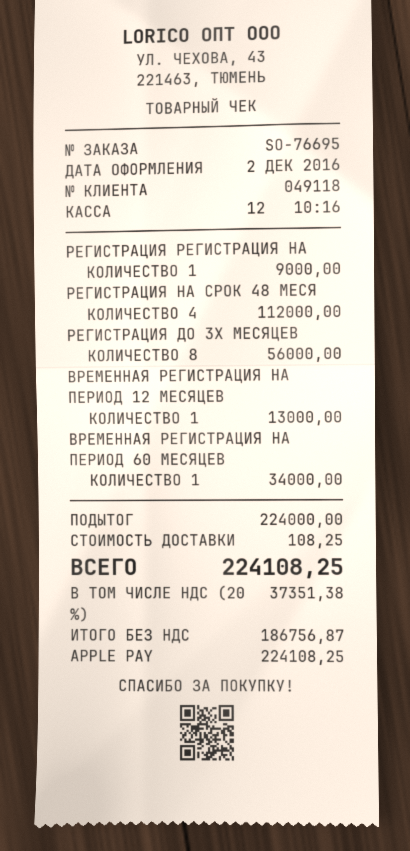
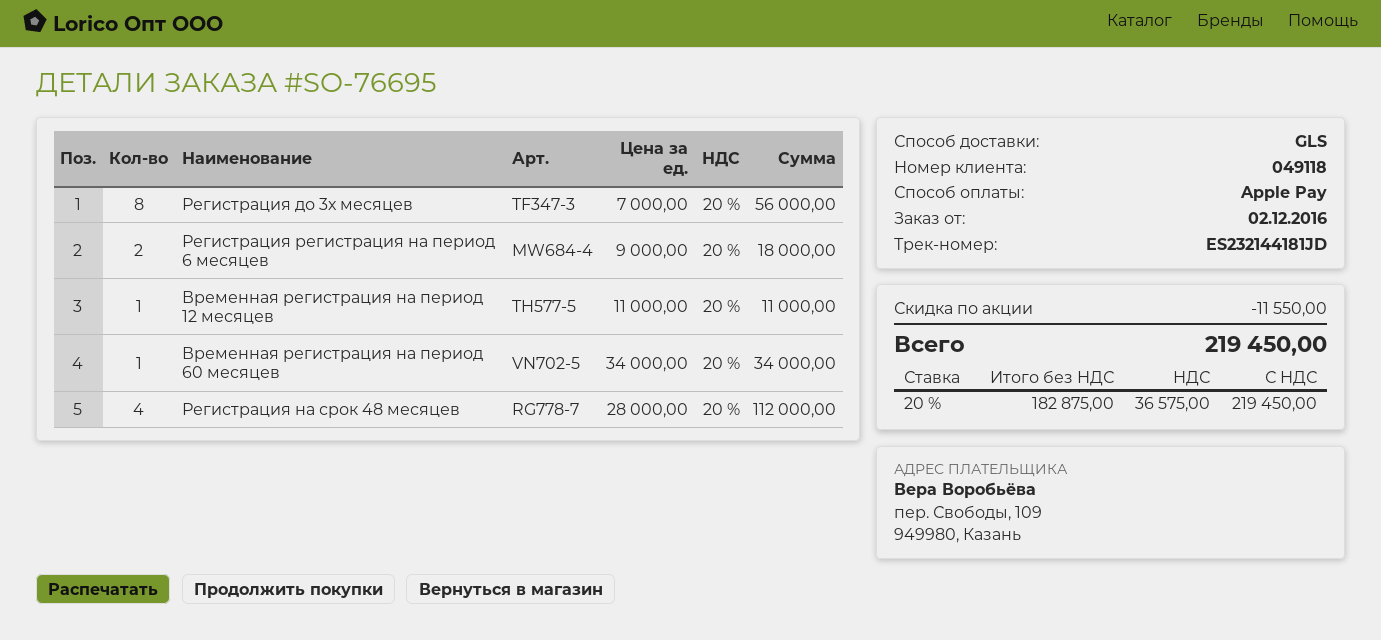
РЕГИСТРАЦИЯ РЕГИСТРАЦИЯ НА: 1 for 9000.00 -> 2 for 18000.00
ВРЕМЕННАЯ РЕГИСТРАЦИЯ НА ПЕРИОД 12 МЕСЯЦЕВ: 1 for 13000.00 -> 1 for 11000.00
discount: none -> 11550.00
shipping: 108.25 -> none
net: 186756.87 -> 182875.00
tax: 20% = 37351.38 -> 20% = 36575.00
total: 224108.25 -> 219450.00

